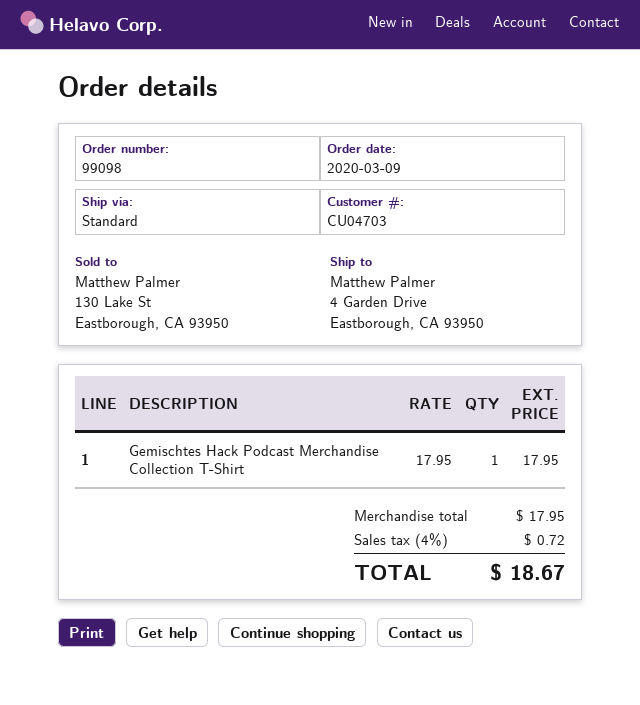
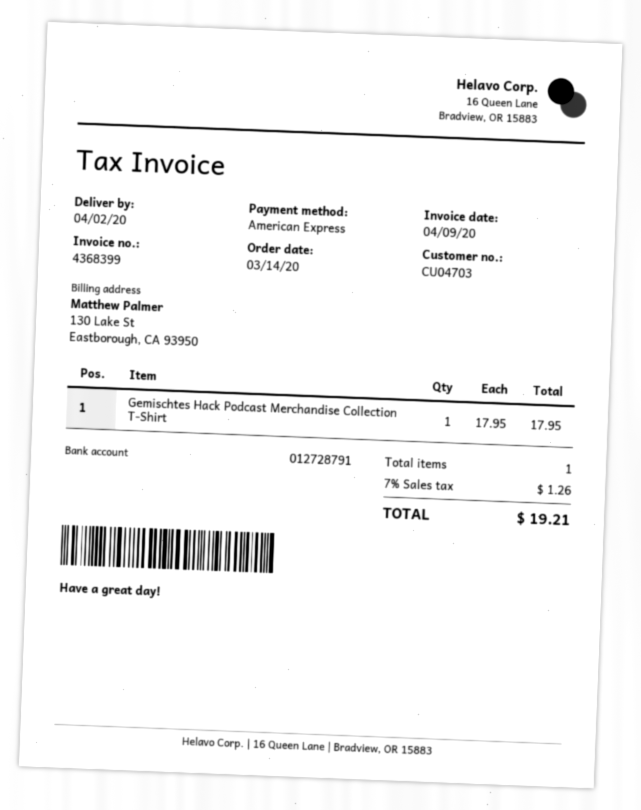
order date: 2020-03-09 -> 2020-03-14
tax: 4% = 0.72 -> 7% = 1.26
total: 18.67 -> 19.21

